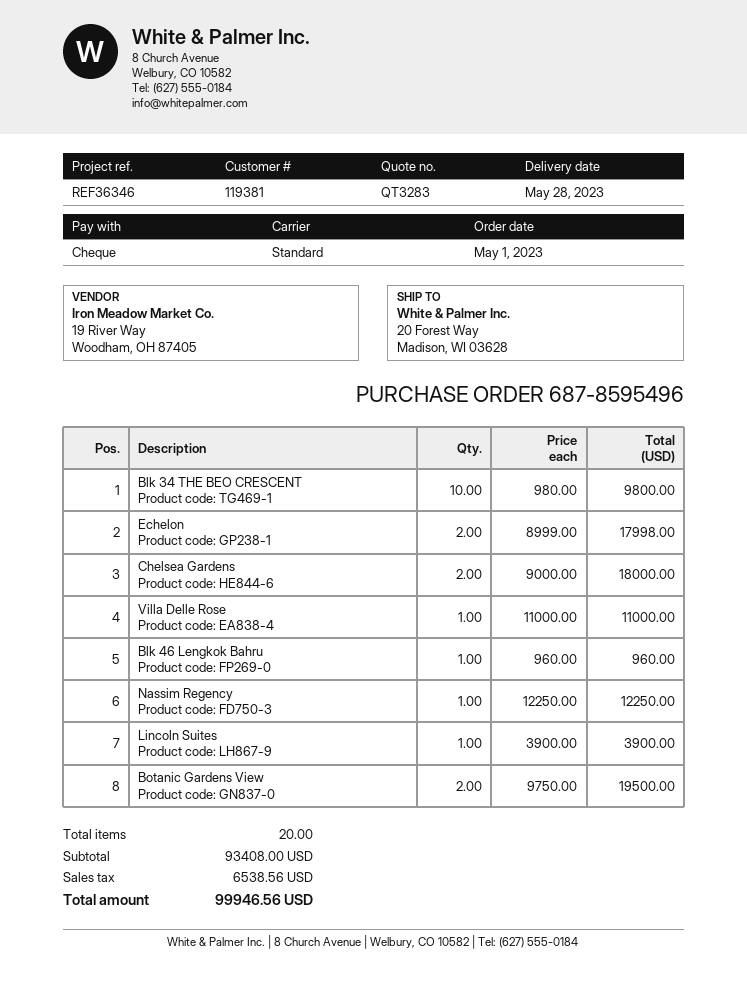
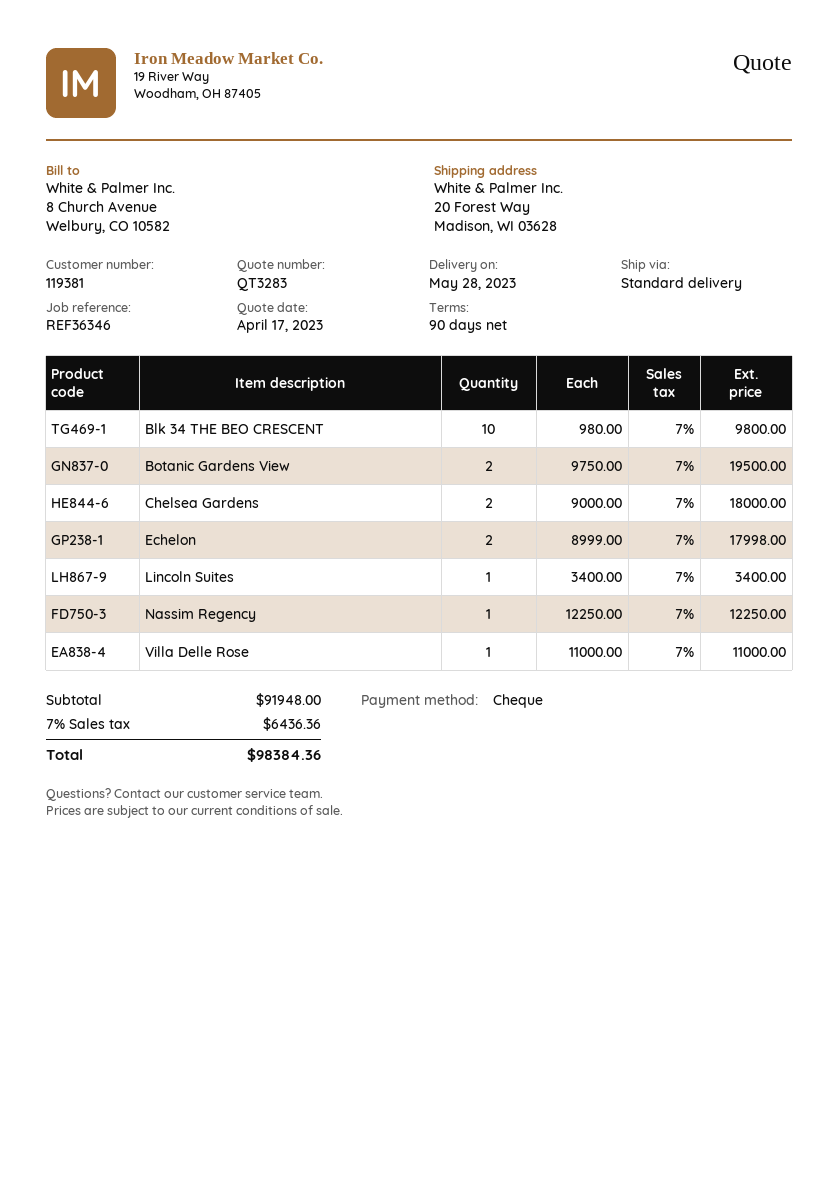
Blk 46 Lengkok Bahru: 1 x 960.00 = 960.00 -> none
Lincoln Suites: 1 x 3900.00 = 3900.00 -> 1 x 3400.00 = 3400.00
subtotal: 93408.00 -> 91948.00
tax: 6538.56 -> 6436.36
total: 99946.56 -> 98384.36

